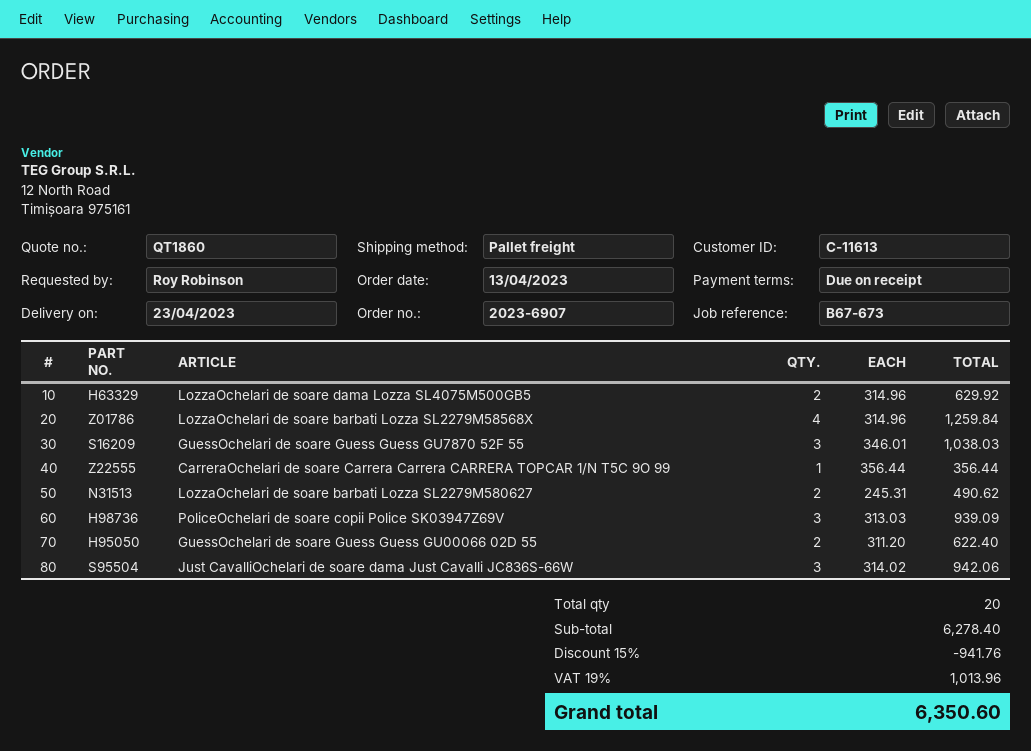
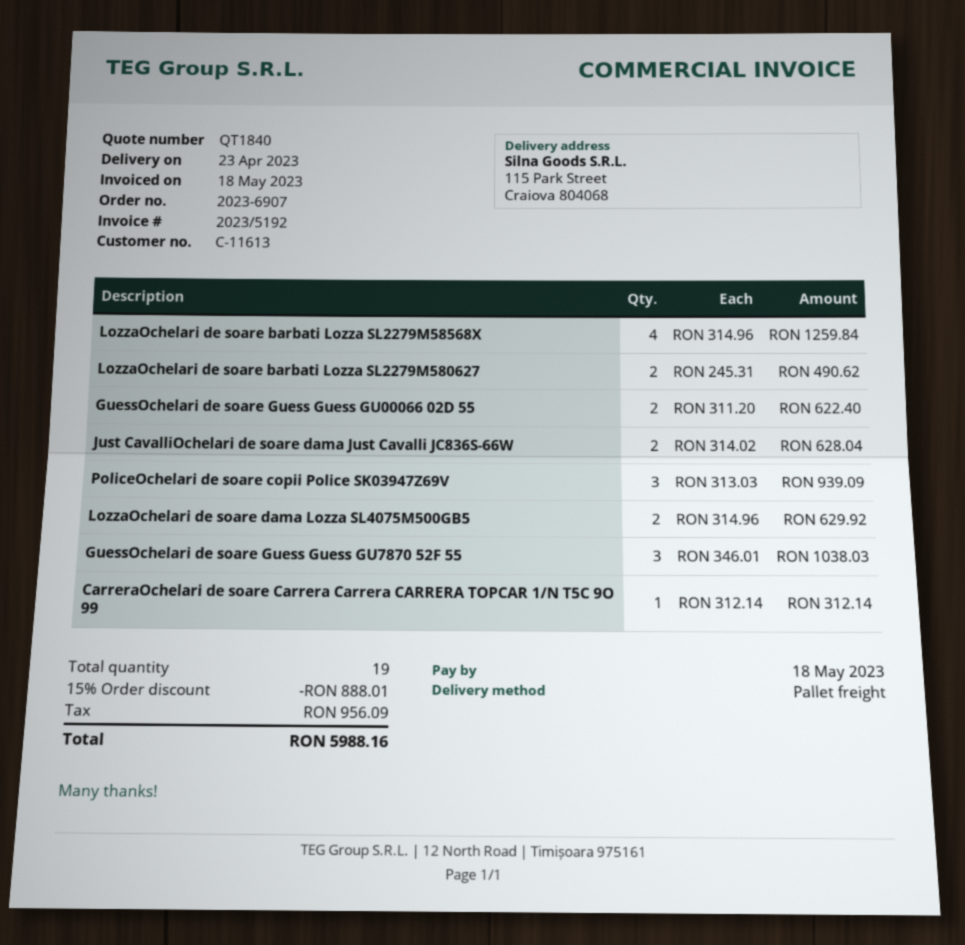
quote number: QT1860 -> QT1840
CarreraOchelari de soare Carrera Carrera CARRERA TOPCAR 1/N T5C 9O 99: 1 x 356.44 = 356.44 -> 1 x 312.14 = 312.14
Just CavalliOchelari de soare dama Just Cavalli JC836S-66W: 3 x 314.02 = 942.06 -> 2 x 314.02 = 628.04
total quantity: 20 -> 19
discount: 15% = 941.76 -> 15% = 888.01
tax: 1013.96 -> 956.09
total: 6350.60 -> 5988.16

